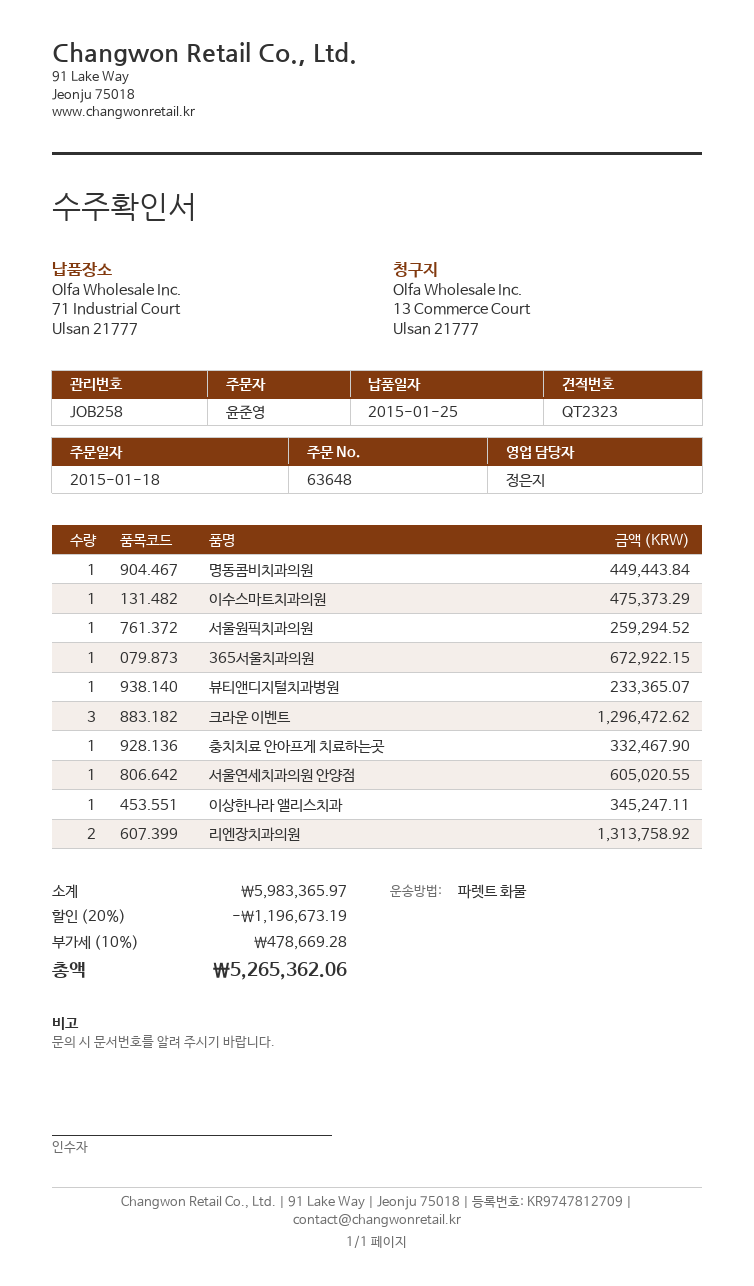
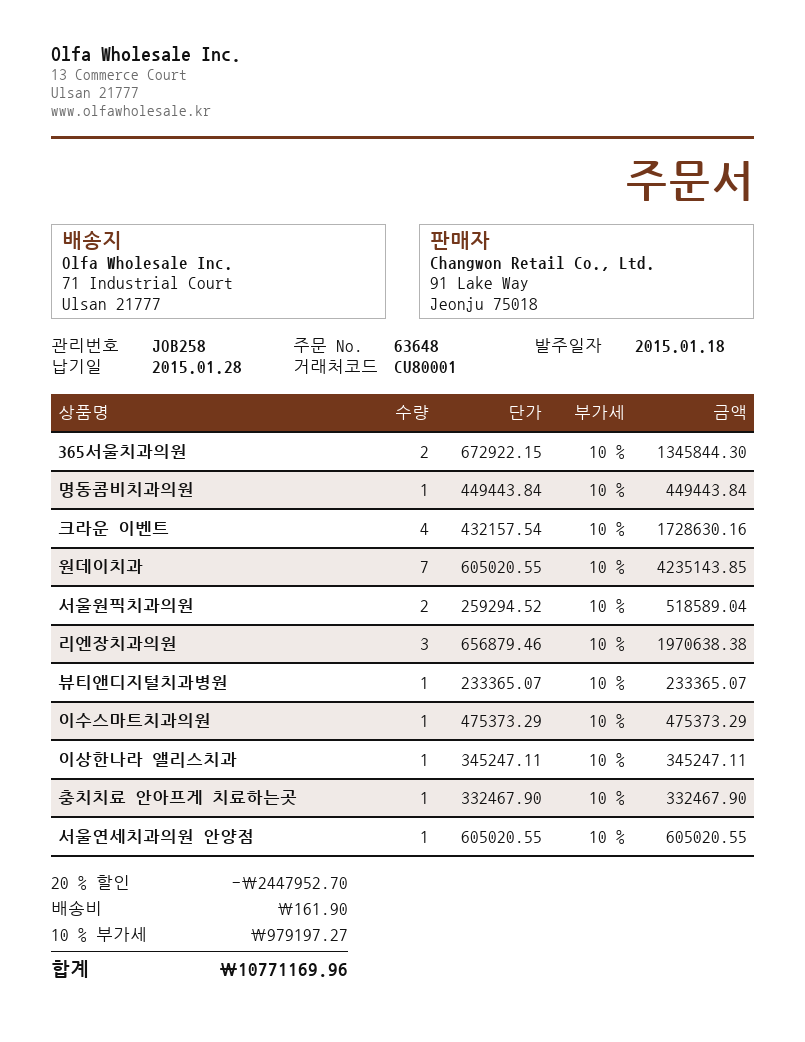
delivery date: 2015-01-25 -> 2015-01-28
서울원픽치과의원: 1 for 259294.52 -> 2 for 518589.04
365서울치과의원: 1 for 672922.15 -> 2 for 1345844.30
크라운 이벤트: 3 for 1296472.62 -> 4 for 1728630.16
리엔장치과의원: 2 for 1313758.92 -> 3 for 1970638.38
원데이치과: none -> 7 for 4235143.85
discount: 20% = 1196673.19 -> 20% = 2447952.70
shipping: none -> 161.90
tax: 10% = 478669.28 -> 10% = 979197.27
total: 5265362.06 -> 10771169.96

